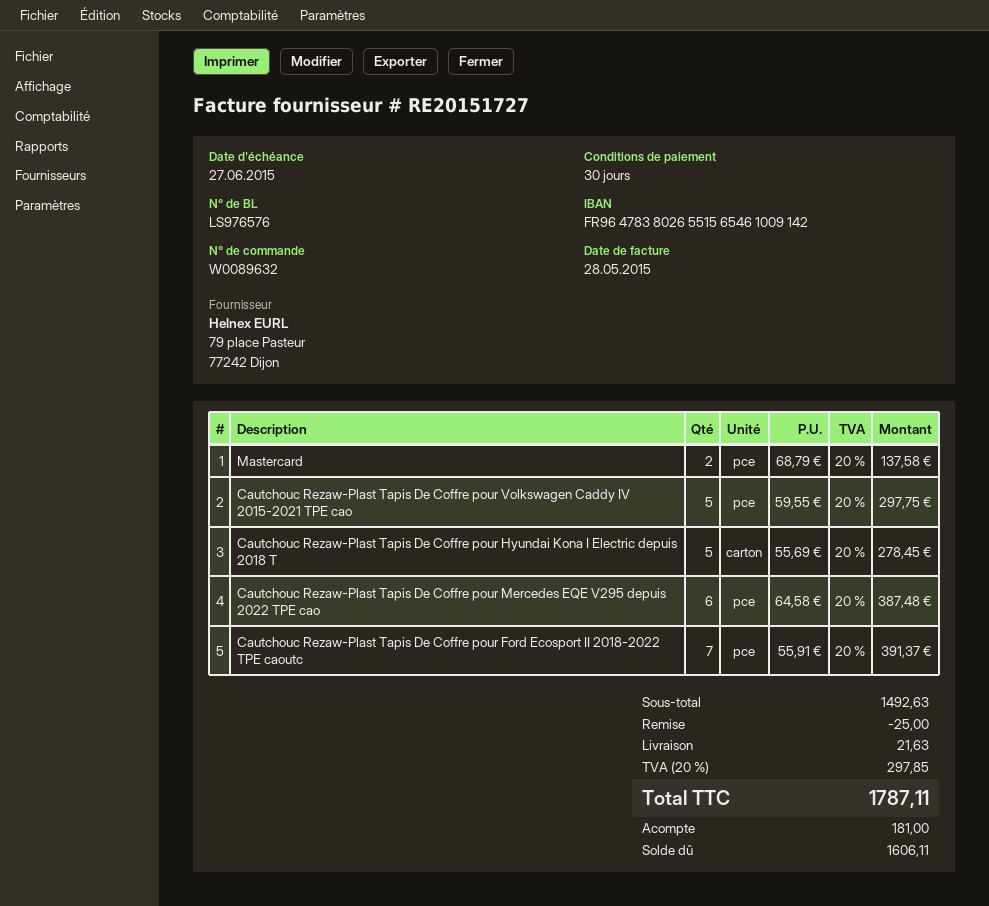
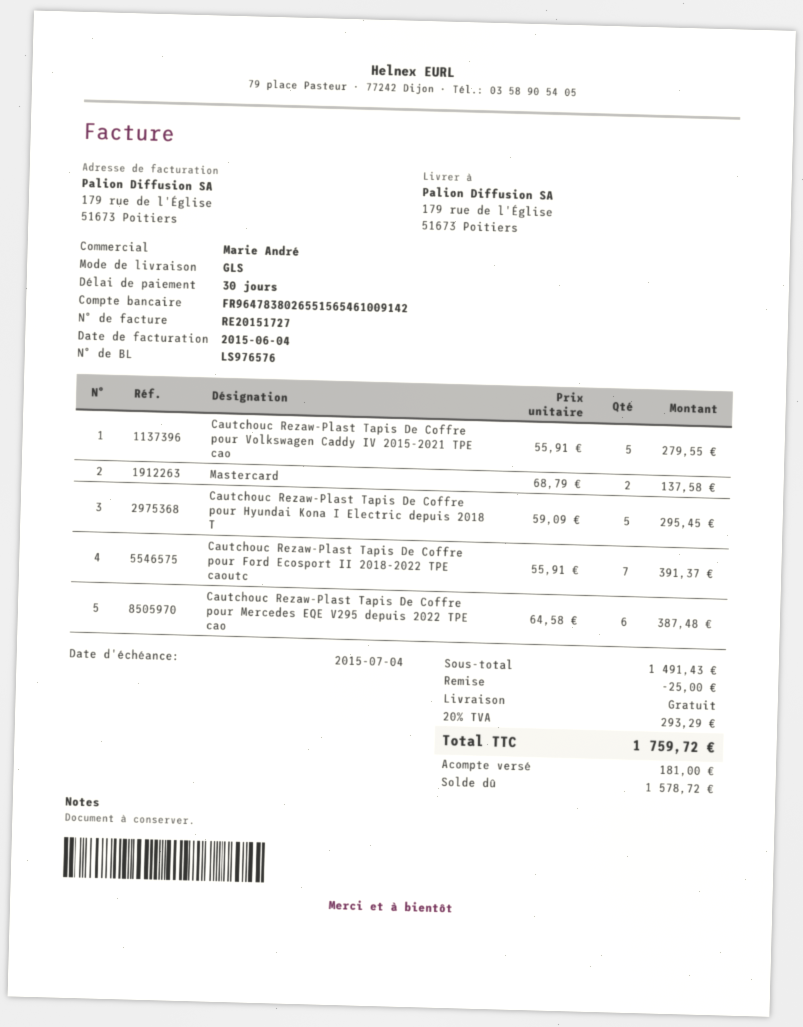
invoice date: 2015-05-28 -> 2015-06-04
due date: 2015-06-27 -> 2015-07-04
Cautchouc Rezaw-Plast Tapis De Coffre pour Volkswagen Caddy IV 2015-2021 TPE cao: 5 x 59.55 = 297.75 -> 5 x 55.91 = 279.55
Cautchouc Rezaw-Plast Tapis De Coffre pour Hyundai Kona I Electric depuis 2018 T: 5 x 55.69 = 278.45 -> 5 x 59.09 = 295.45
subtotal: 1492.63 -> 1491.43
shipping: 21.63 -> 0.00
tax: 20% = 297.85 -> 20% = 293.29
total: 1787.11 -> 1759.72
balance: 1606.11 -> 1578.72

